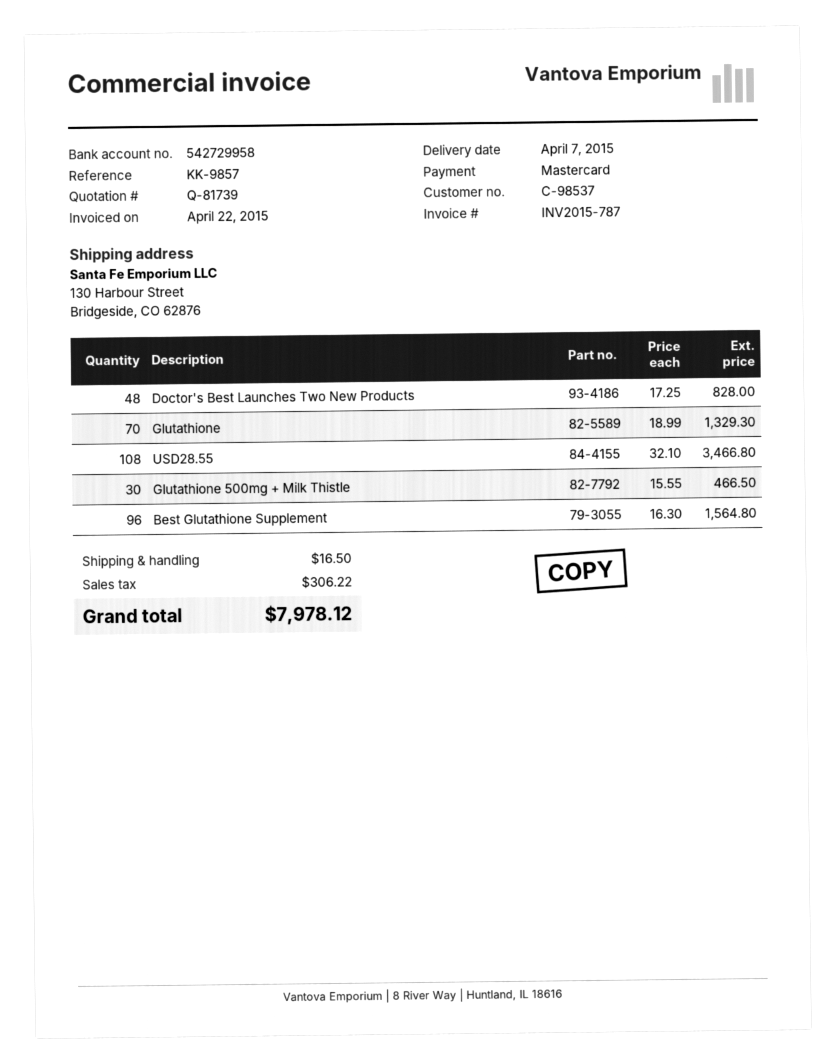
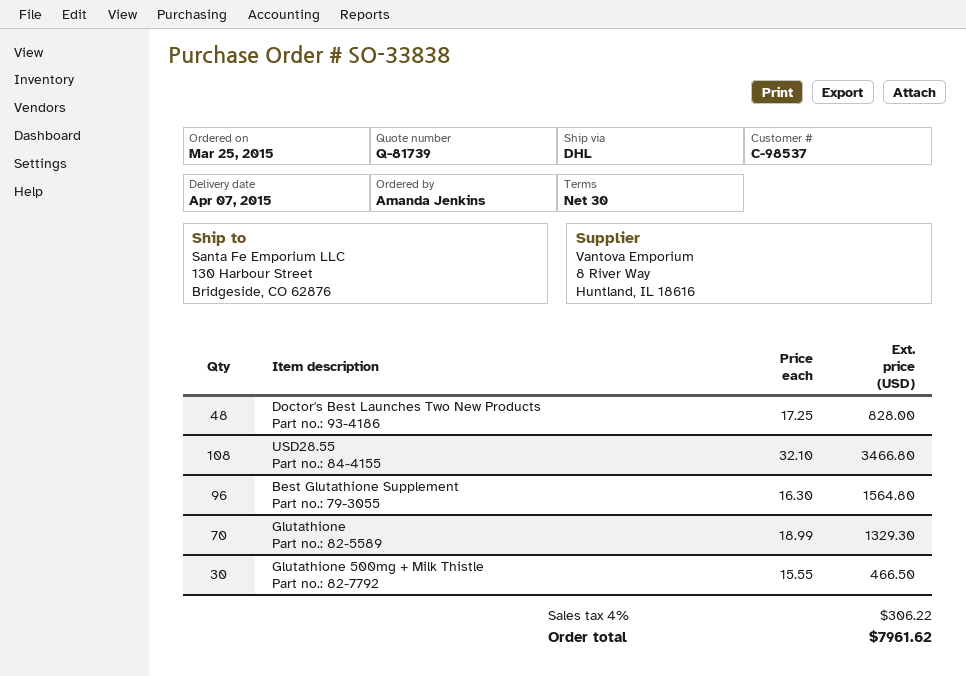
shipping: 16.50 -> none
total: 7978.12 -> 7961.62

